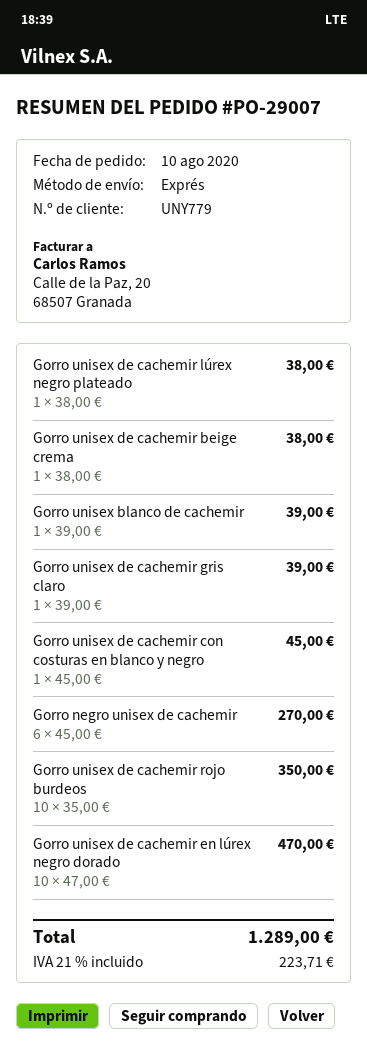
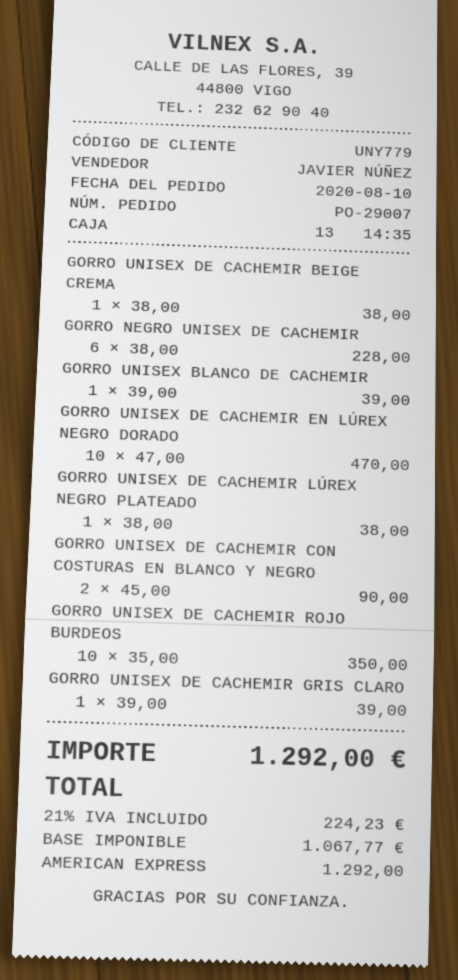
Gorro unisex de cachemir con costuras en blanco y negro: 1 x 45.00 = 45.00 -> 2 x 45.00 = 90.00
Gorro negro unisex de cachemir: 6 x 45.00 = 270.00 -> 6 x 38.00 = 228.00
tax: 21% = 223.71 -> 21% = 224.23
total: 1289.00 -> 1292.00

